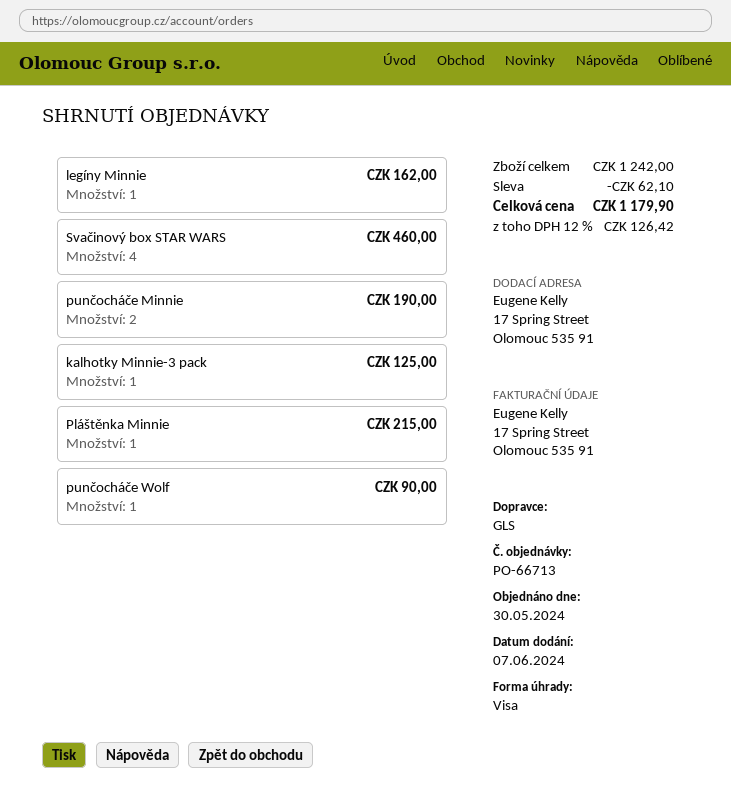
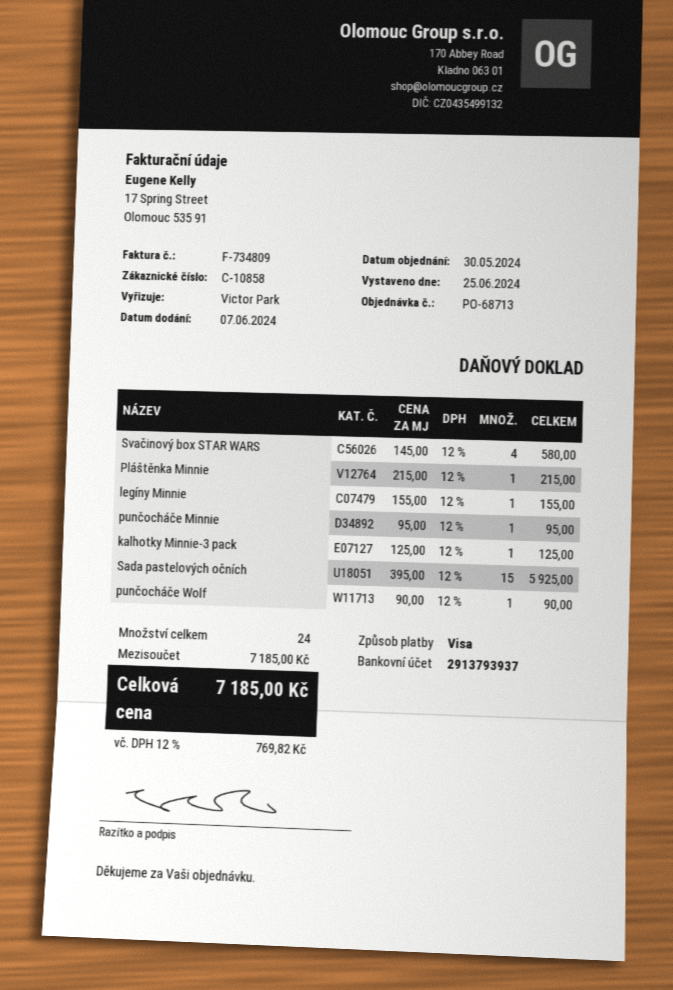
order number: PO-66713 -> PO-68713
legíny Minnie: 1 for 162.00 -> 1 for 155.00
Svačinový box STAR WARS: 4 for 460.00 -> 4 for 580.00
punčocháče Minnie: 2 for 190.00 -> 1 for 95.00
Sada pastelových očních: none -> 15 for 5925.00
subtotal: 1242.00 -> 7185.00
discount: 62.10 -> none
tax: 12% = 126.42 -> 12% = 769.82
total: 1179.90 -> 7185.00

